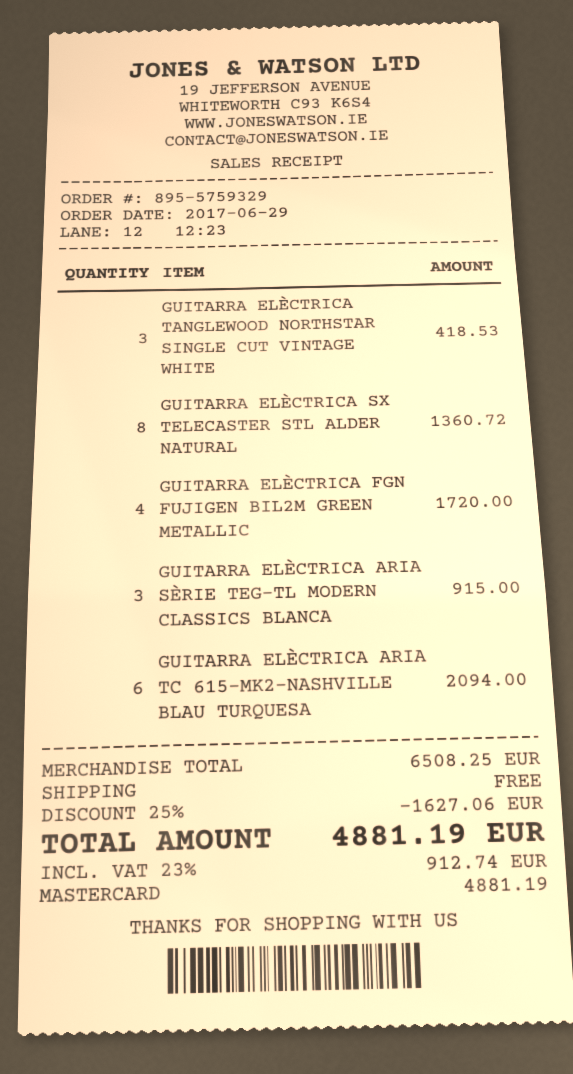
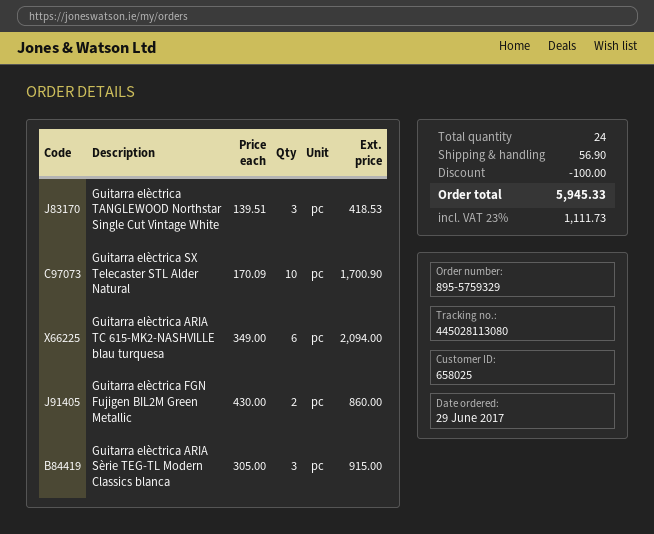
GUITARRA ELÈCTRICA SX TELECASTER STL ALDER NATURAL: 8 for 1360.72 -> 10 for 1700.90
GUITARRA ELÈCTRICA FGN FUJIGEN BIL2M GREEN METALLIC: 4 for 1720.00 -> 2 for 860.00
discount: 1627.06 -> 100.00
shipping: 0.00 -> 56.90
tax: 23% = 912.74 -> 23% = 1111.73
total: 4881.19 -> 5945.33

